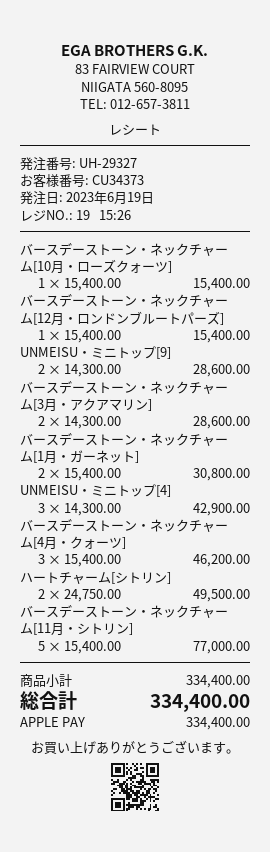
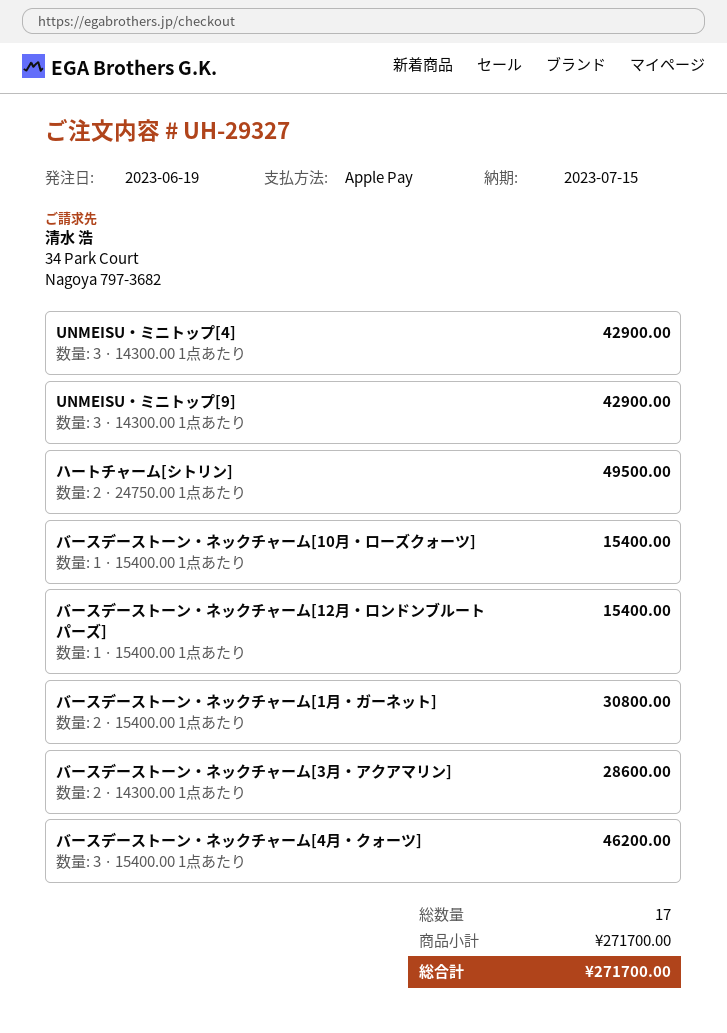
UNMEISU・ミニトップ[9]: 2 x 14300.00 = 28600.00 -> 3 x 14300.00 = 42900.00
バースデーストーン・ネックチャーム[11月・シトリン]: 5 x 15400.00 = 77000.00 -> none
subtotal: 334400.00 -> 271700.00
total: 334400.00 -> 271700.00

